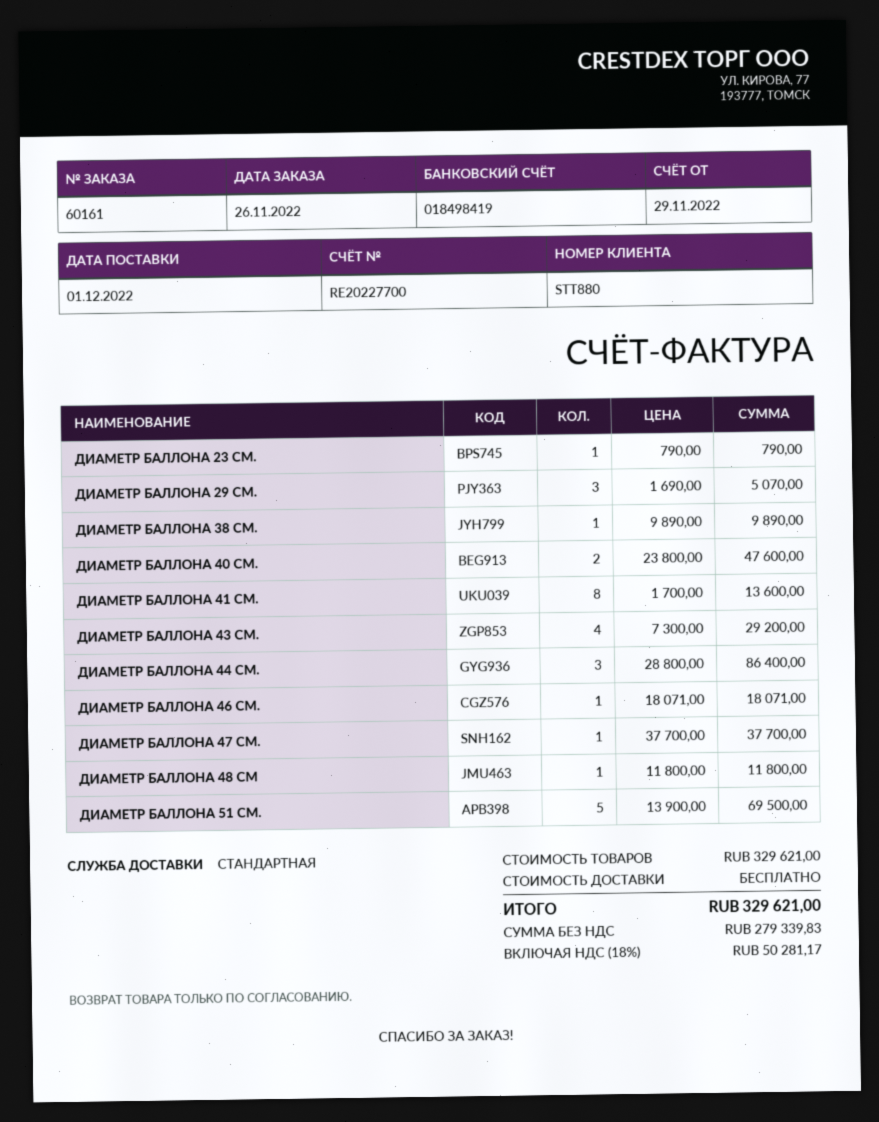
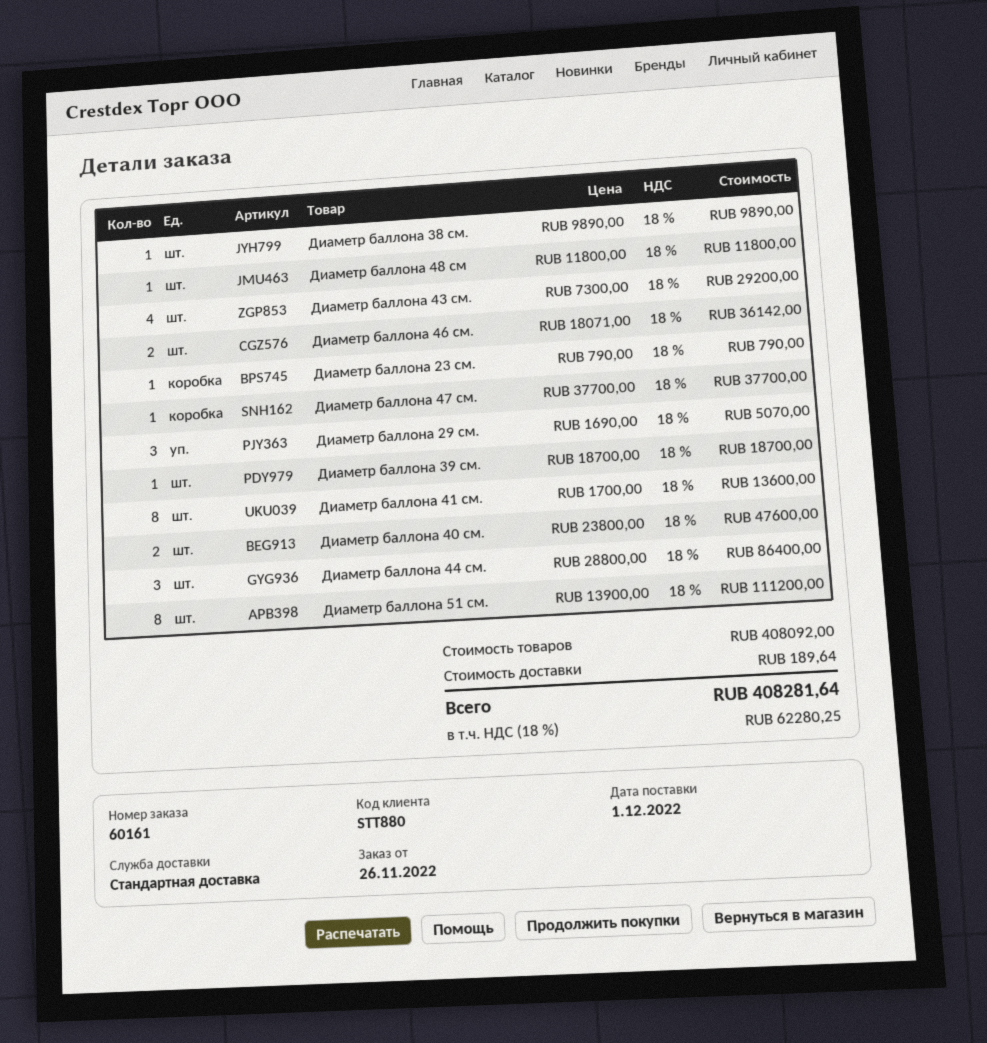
ДИАМЕТР БАЛЛОНА 46 СМ.: 1 x 18071.00 = 18071.00 -> 2 x 18071.00 = 36142.00
ДИАМЕТР БАЛЛОНА 51 СМ.: 5 x 13900.00 = 69500.00 -> 8 x 13900.00 = 111200.00
Диаметр баллона 39 см.: none -> 1 x 18700.00 = 18700.00
subtotal: 329621.00 -> 408092.00
shipping: 0.00 -> 189.64
tax: 18% = 50281.17 -> 18% = 62280.25
total: 329621.00 -> 408281.64

